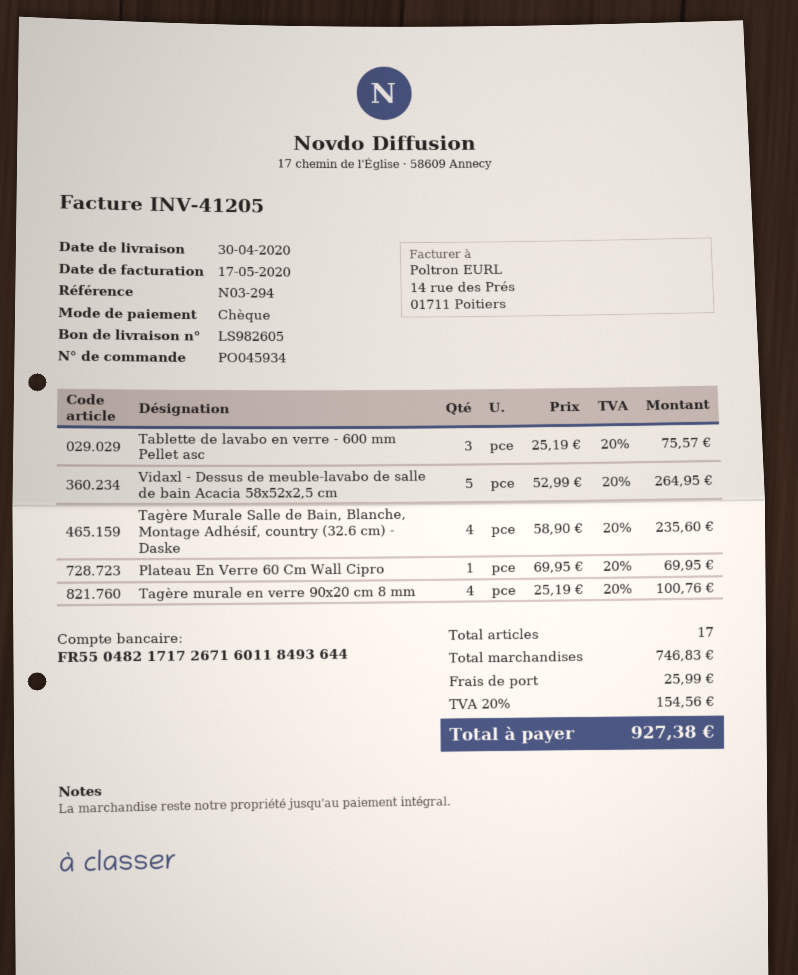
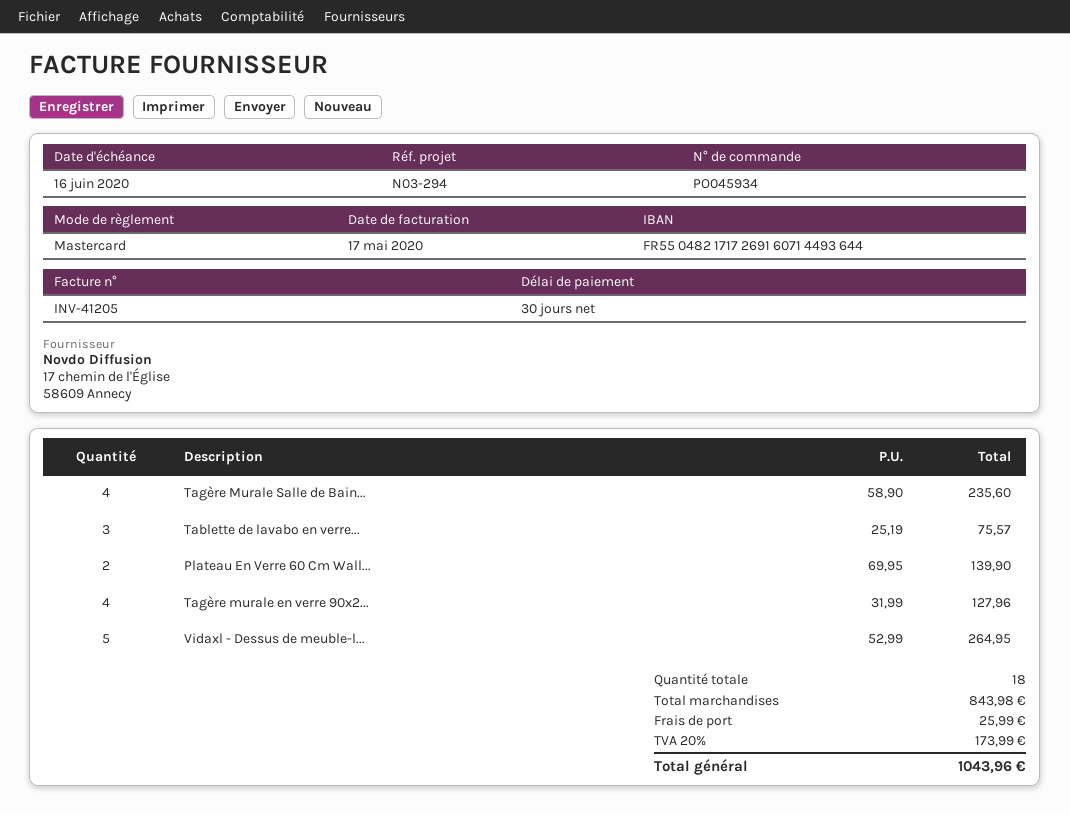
payment method: cheque -> Mastercard
bank account: FR5504821717267160118493644 -> FR5504821717269160714493644
Plateau En Verre 60 Cm Wall Cipro: 1 x 69.95 = 69.95 -> 2 x 69.95 = 139.90
Tagère murale en verre 90x20 cm 8 mm: 4 x 25.19 = 100.76 -> 4 x 31.99 = 127.96
total quantity: 17 -> 18
subtotal: 746.83 -> 843.98
tax: 20% = 154.56 -> 20% = 173.99
total: 927.38 -> 1043.96

